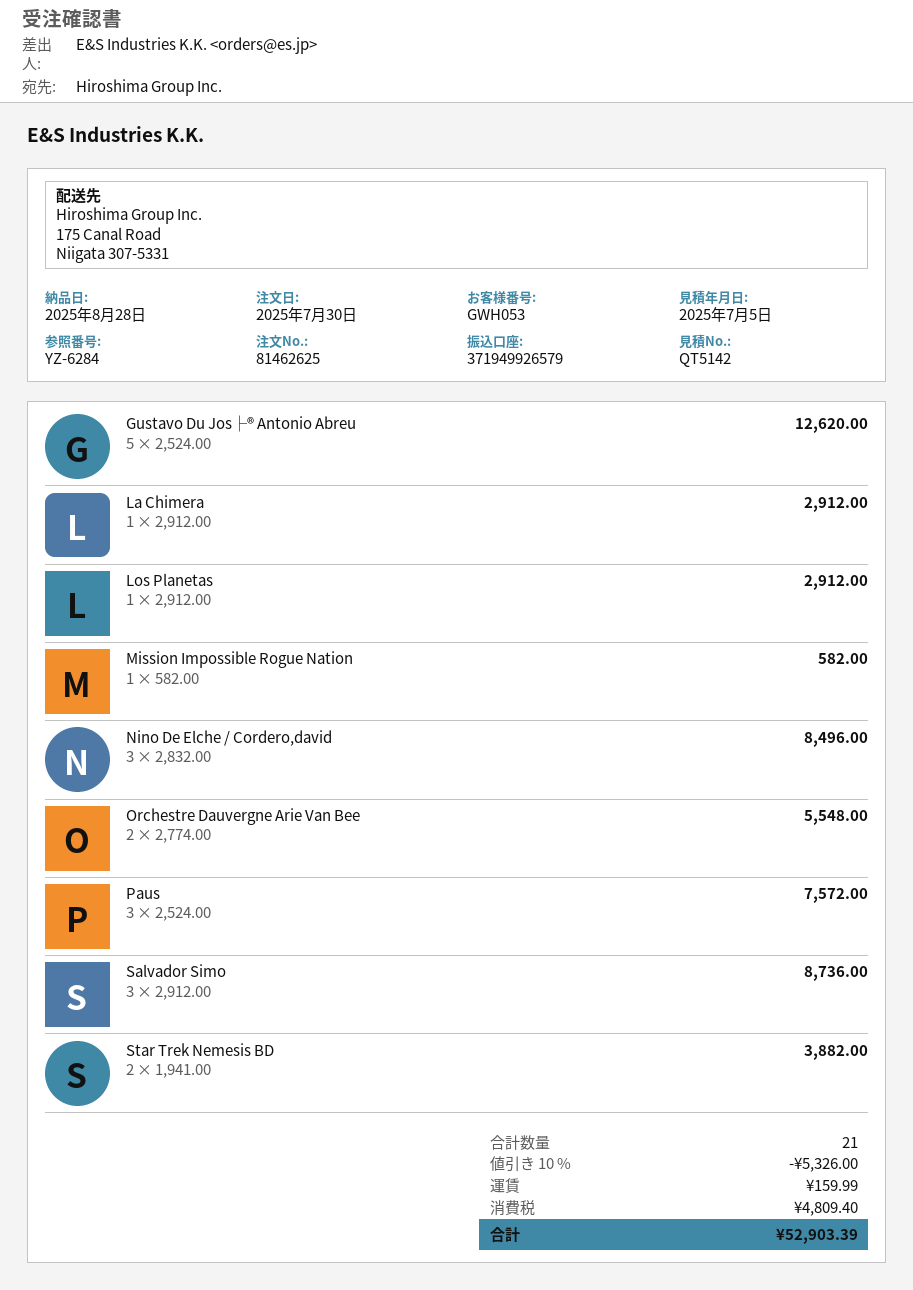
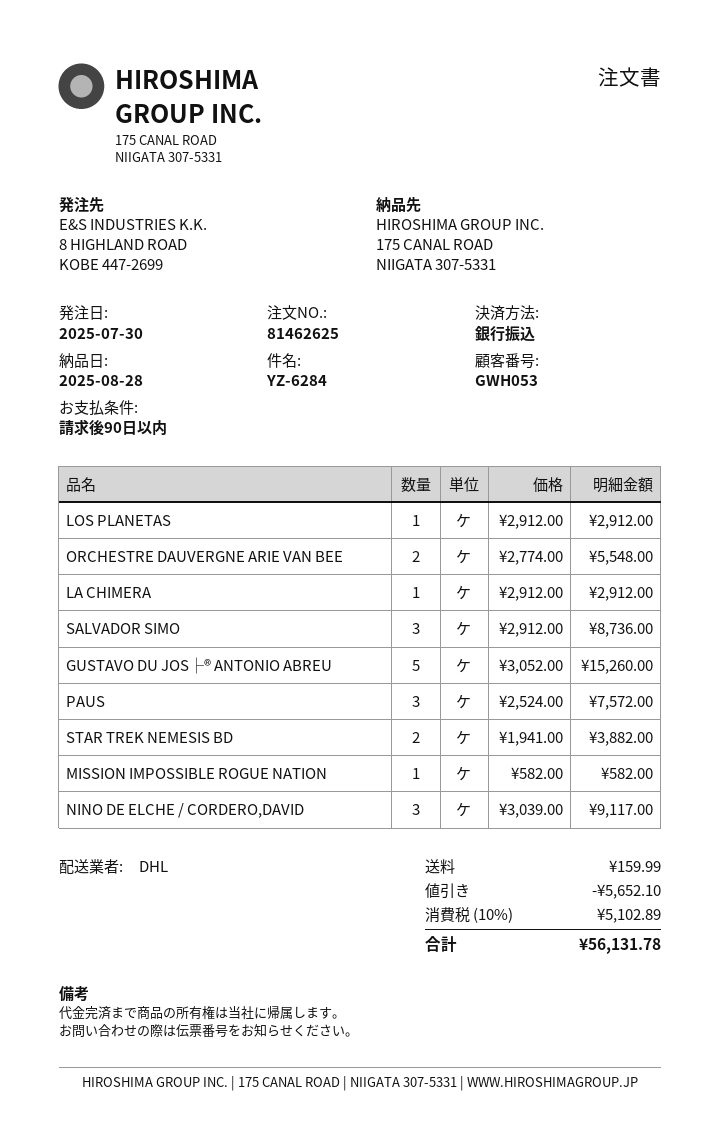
Gustavo Du Jos├® Antonio Abreu: 5 x 2524.00 = 12620.00 -> 5 x 3052.00 = 15260.00
Nino De Elche / Cordero,david: 3 x 2832.00 = 8496.00 -> 3 x 3039.00 = 9117.00
discount: 5326.00 -> 5652.10
tax: 4809.40 -> 5102.89
total: 52903.39 -> 56131.78

